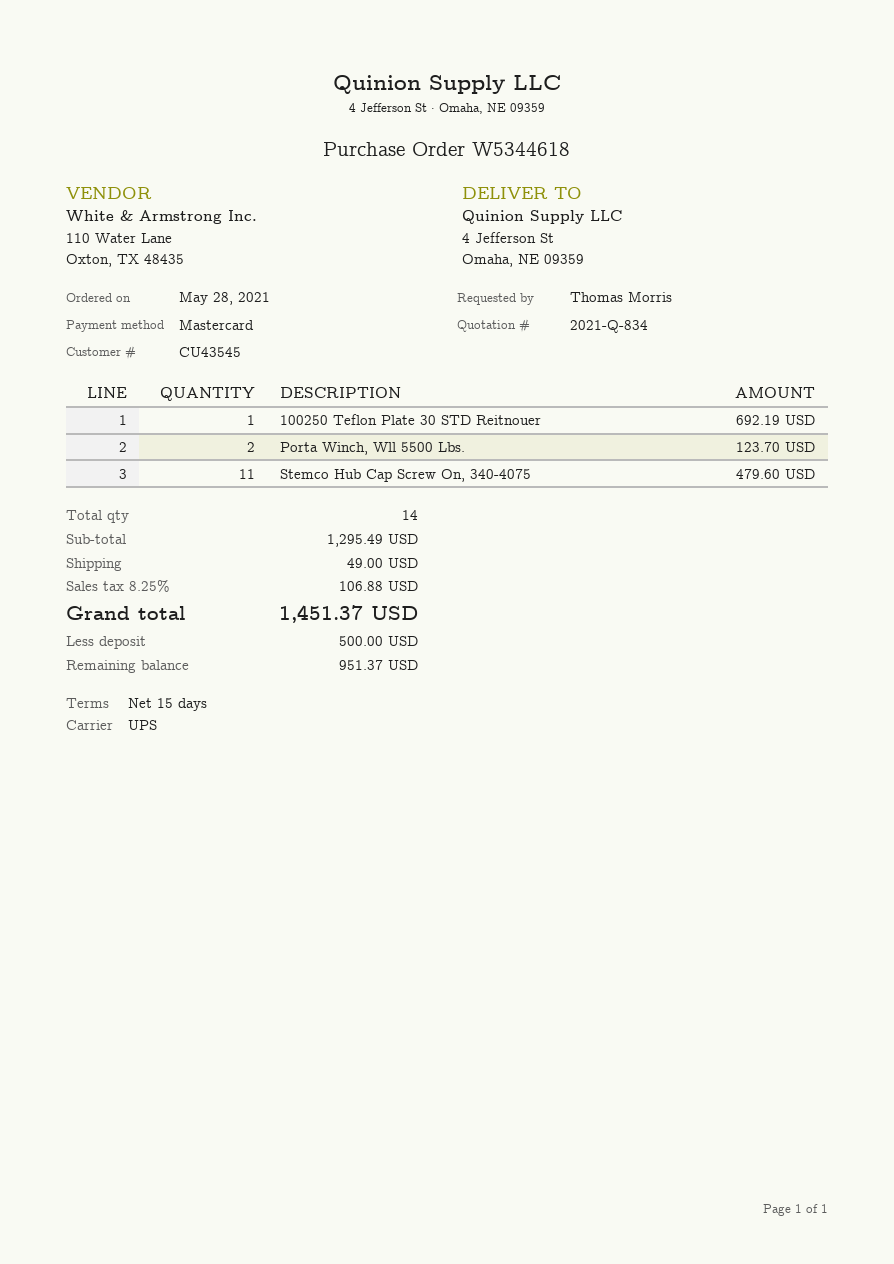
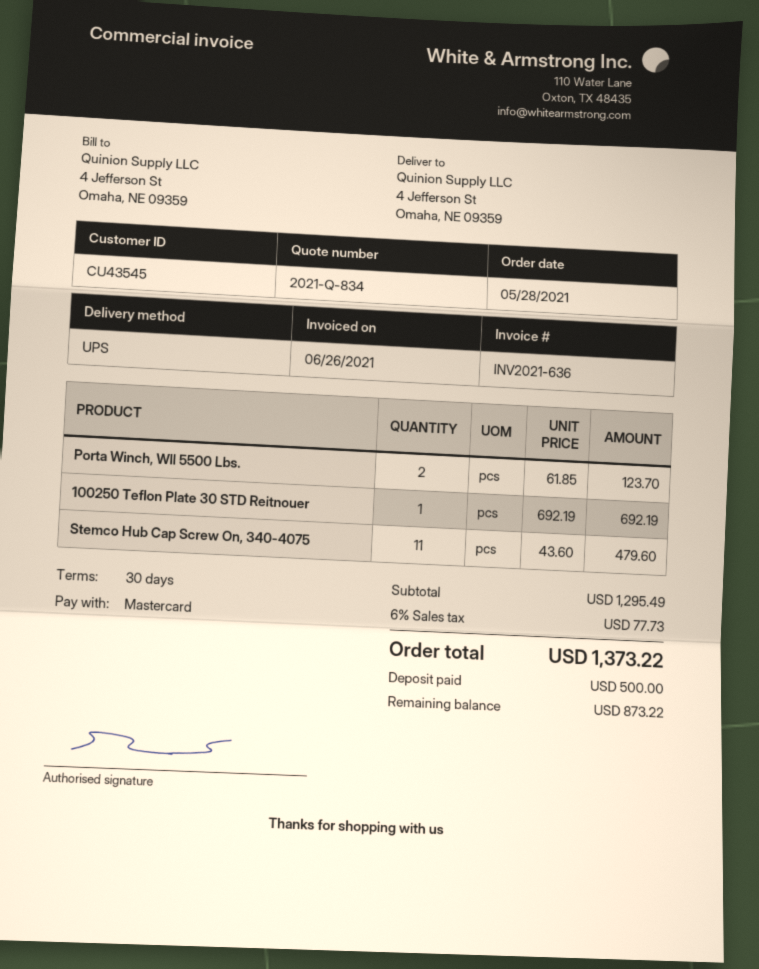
payment terms: 15 days -> 30 days
shipping: 49.00 -> none
tax: 8.25% = 106.88 -> 6% = 77.73
total: 1451.37 -> 1373.22
balance: 951.37 -> 873.22

